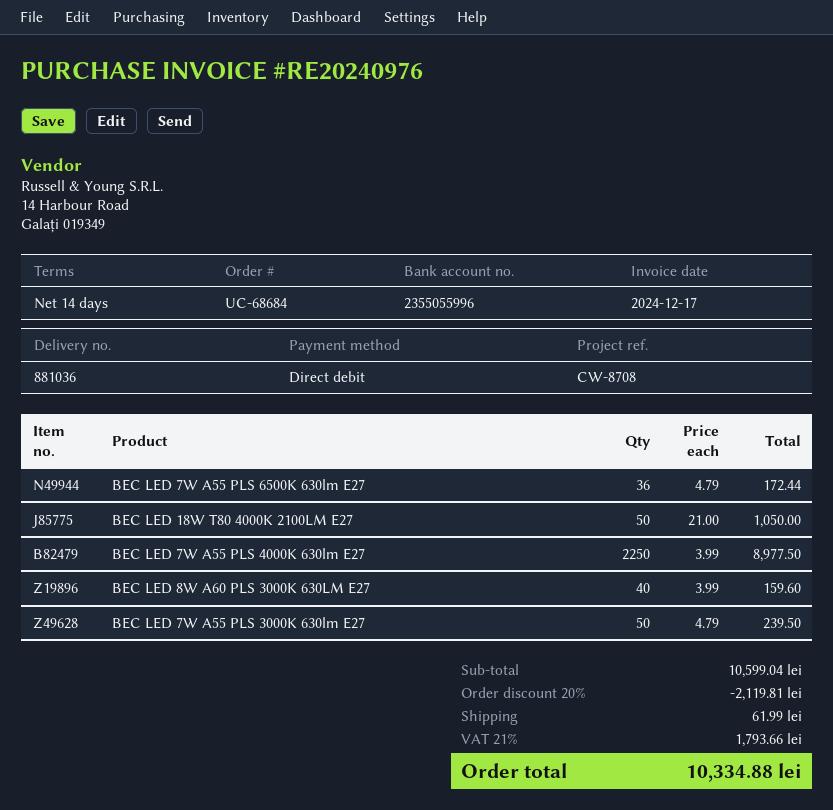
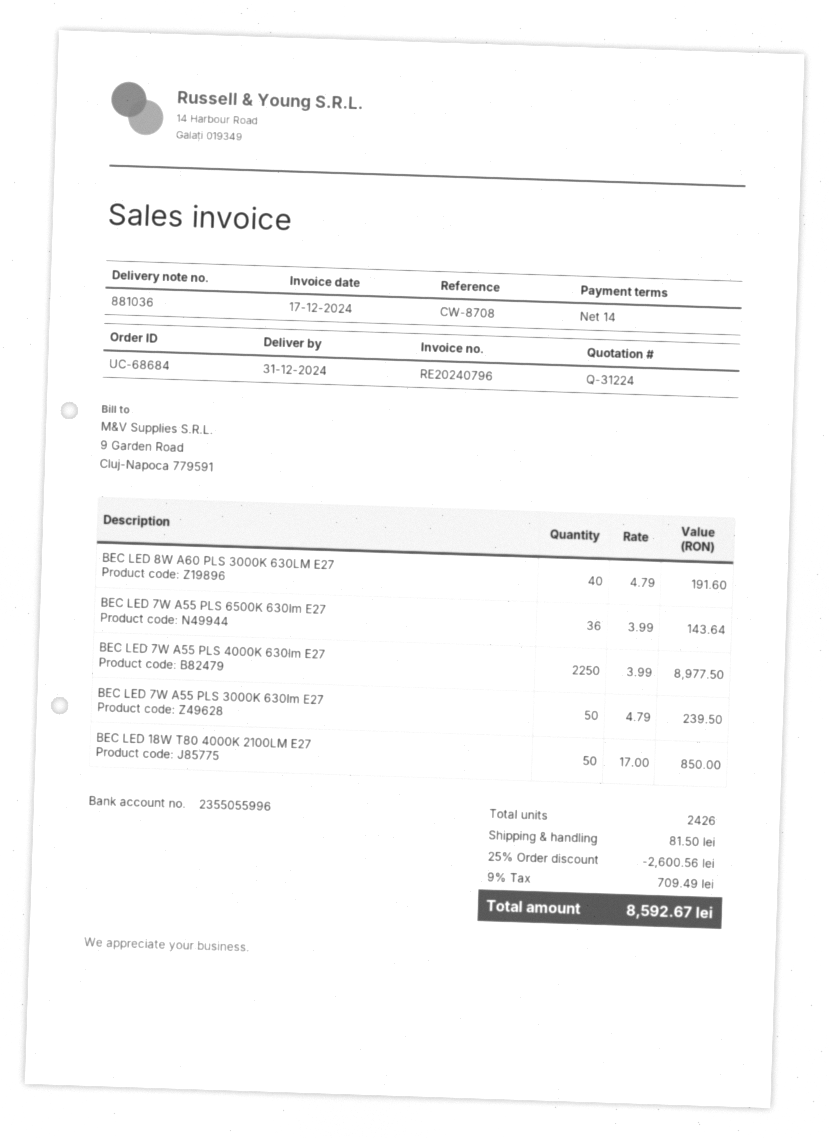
invoice number: RE20240976 -> RE20240796
BEC LED 7W A55 PLS 6500K 630lm E27: 36 x 4.79 = 172.44 -> 36 x 3.99 = 143.64
BEC LED 18W T80 4000K 2100LM E27: 50 x 21.00 = 1050.00 -> 50 x 17.00 = 850.00
BEC LED 8W A60 PLS 3000K 630LM E27: 40 x 3.99 = 159.60 -> 40 x 4.79 = 191.60
discount: 20% = 2119.81 -> 25% = 2600.56
shipping: 61.99 -> 81.50
tax: 21% = 1793.66 -> 9% = 709.49
total: 10334.88 -> 8592.67

